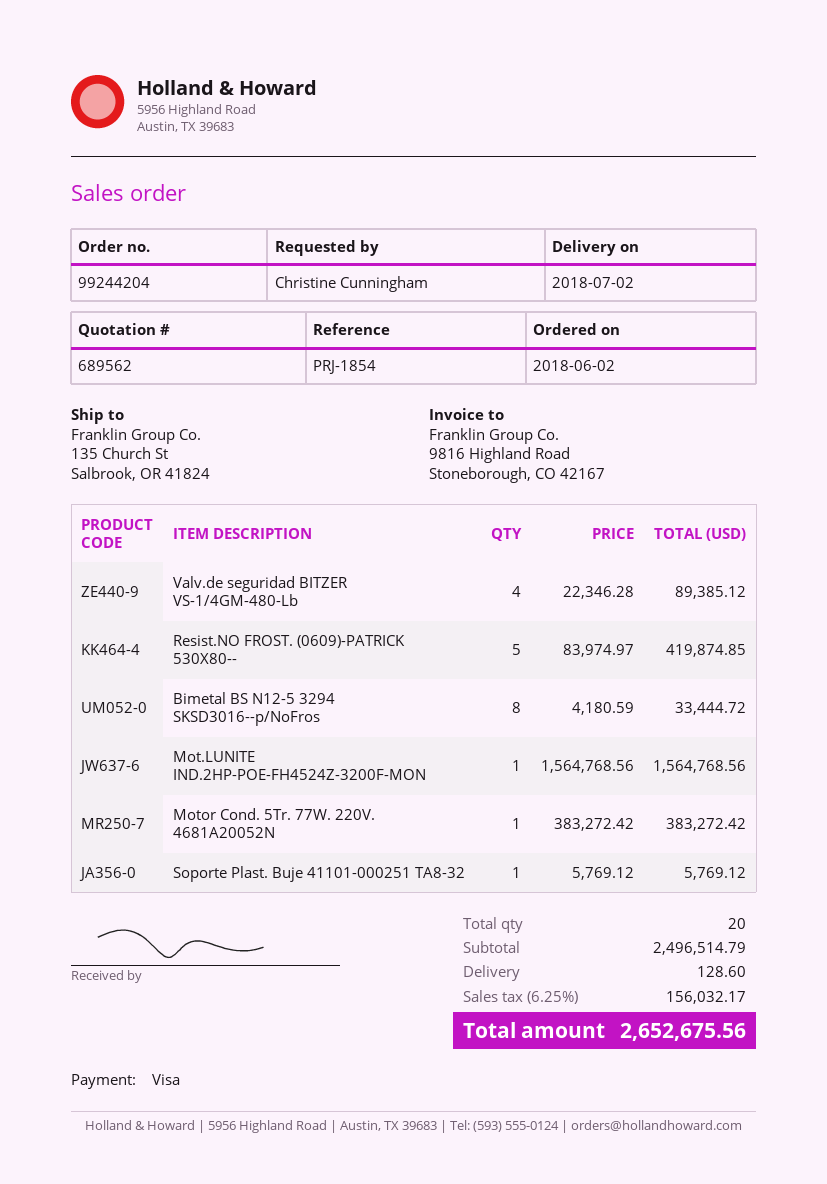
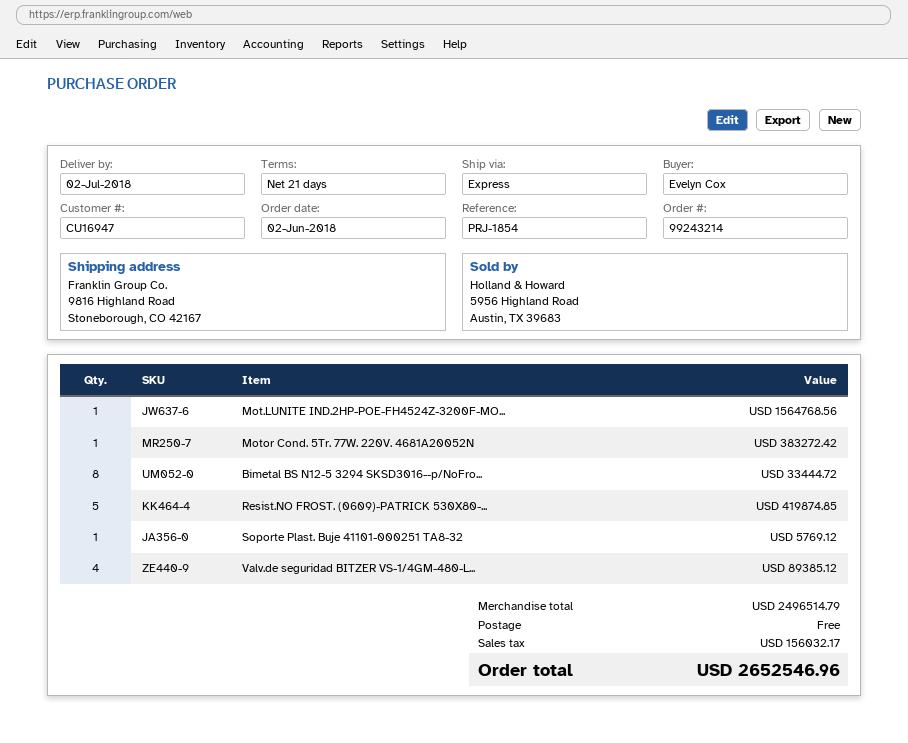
order number: 99244204 -> 99243214
ordered by: Christine Cunningham -> Evelyn Cox
ship to: 135 Church St, Salbrook, OR 41824 -> 9816 Highland Road, Stoneborough, CO 42167
shipping: 128.60 -> 0.00
total: 2652675.56 -> 2652546.96

